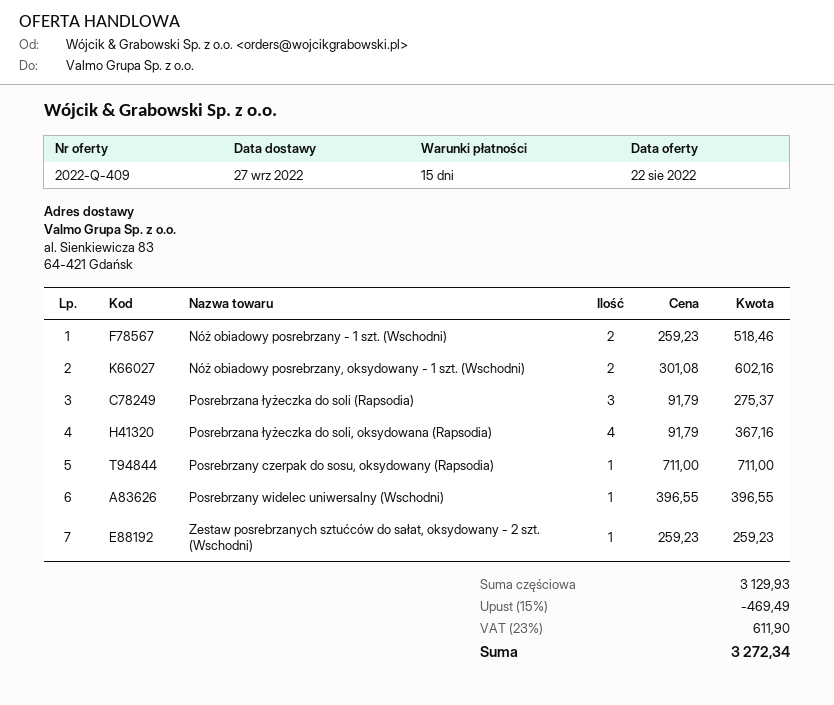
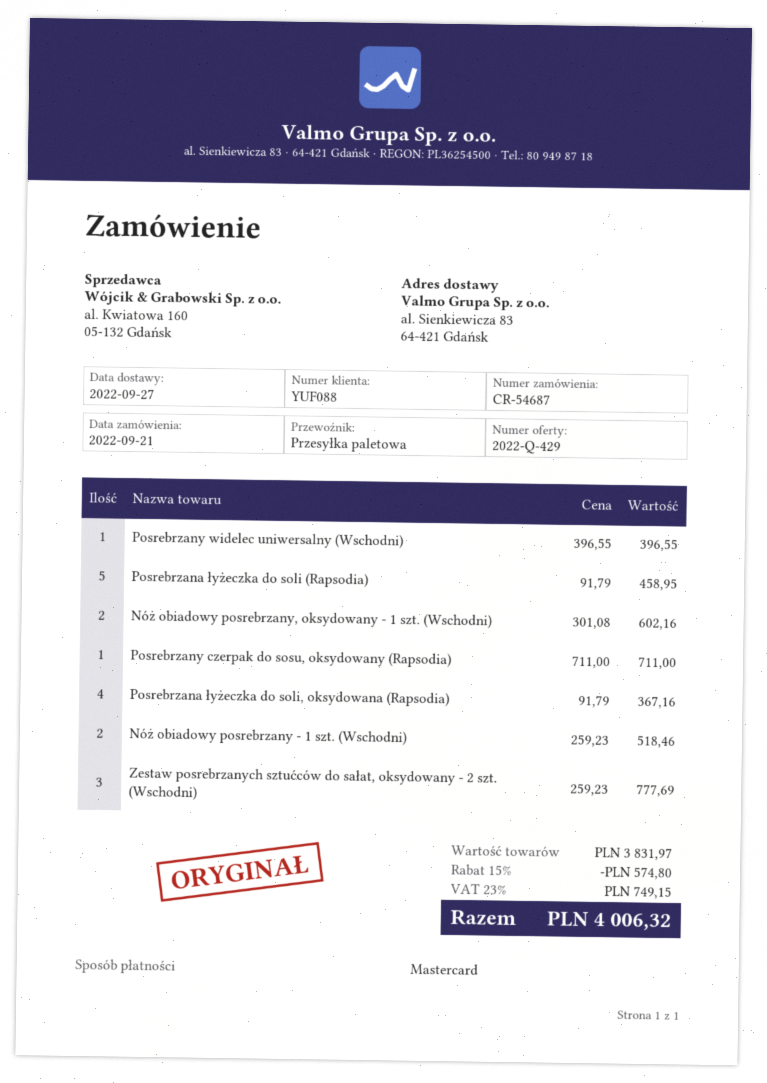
quote number: 2022-Q-409 -> 2022-Q-429
Posrebrzana łyżeczka do soli (Rapsodia): 3 x 91.79 = 275.37 -> 5 x 91.79 = 458.95
Zestaw posrebrzanych sztućców do sałat, oksydowany - 2 szt. (Wschodni): 1 x 259.23 = 259.23 -> 3 x 259.23 = 777.69
subtotal: 3129.93 -> 3831.97
discount: 15% = 469.49 -> 15% = 574.80
tax: 23% = 611.90 -> 23% = 749.15
total: 3272.34 -> 4006.32

